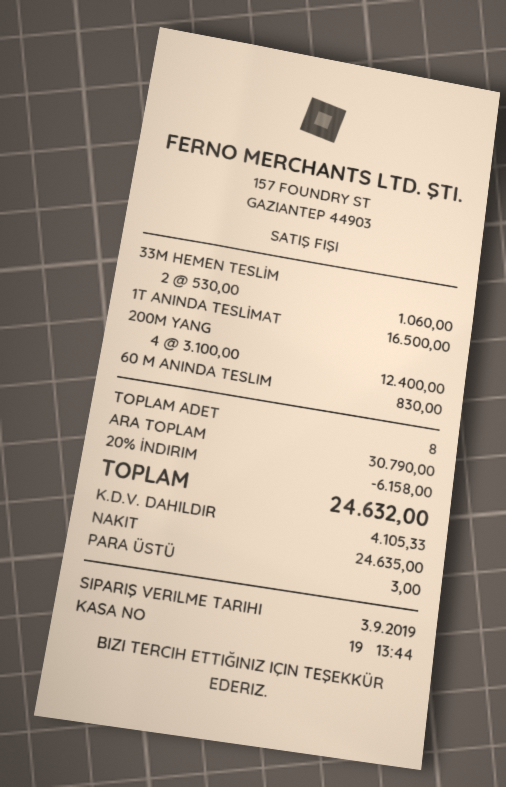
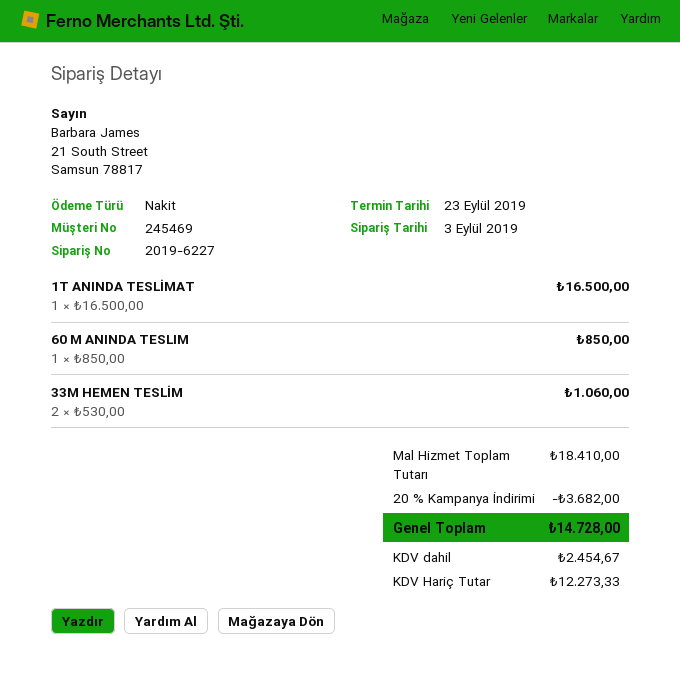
200M YANG: 4 x 3100.00 = 12400.00 -> none
60 M ANINDA TESLIM: 1 x 830.00 = 830.00 -> 1 x 850.00 = 850.00
subtotal: 30790.00 -> 18410.00
discount: 20% = 6158.00 -> 20% = 3682.00
tax: 4105.33 -> 2454.67
total: 24632.00 -> 14728.00

